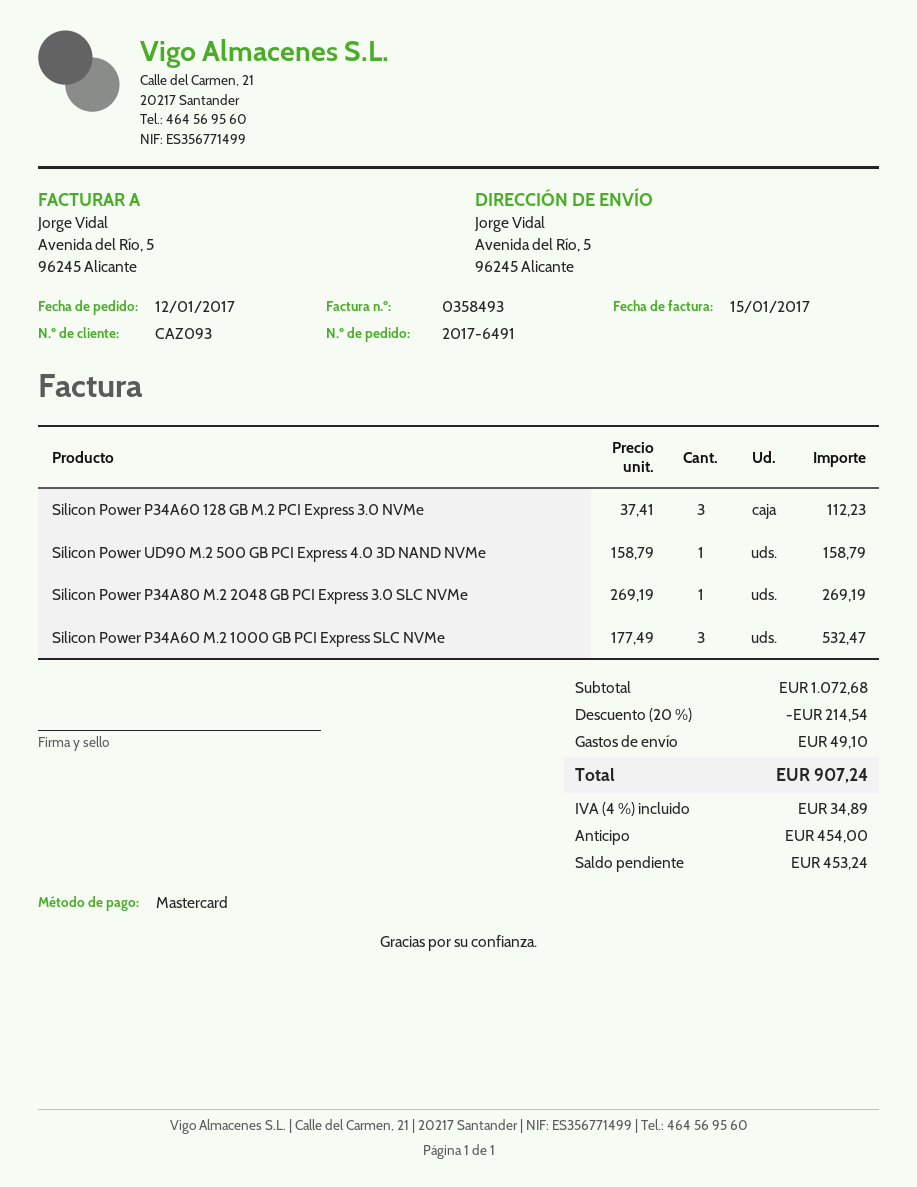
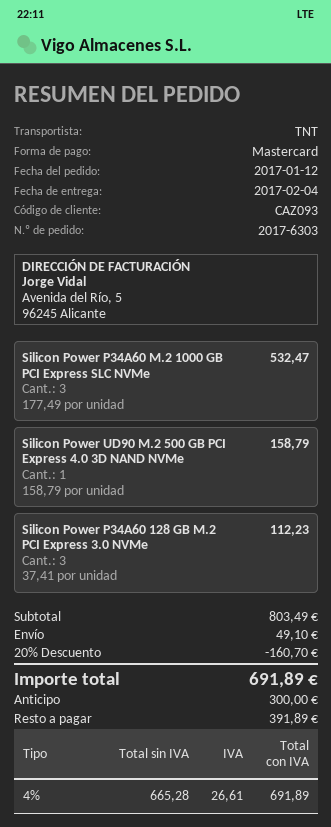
order number: 2017-6491 -> 2017-6303
Silicon Power P34A80 M.2 2048 GB PCI Express 3.0 SLC NVMe: 1 x 269.19 = 269.19 -> none
subtotal: 1072.68 -> 803.49
discount: 20% = 214.54 -> 20% = 160.70
tax: 4% = 34.89 -> 4% = 26.61
total: 907.24 -> 691.89
deposit: 454.00 -> 300.00
balance: 453.24 -> 391.89

